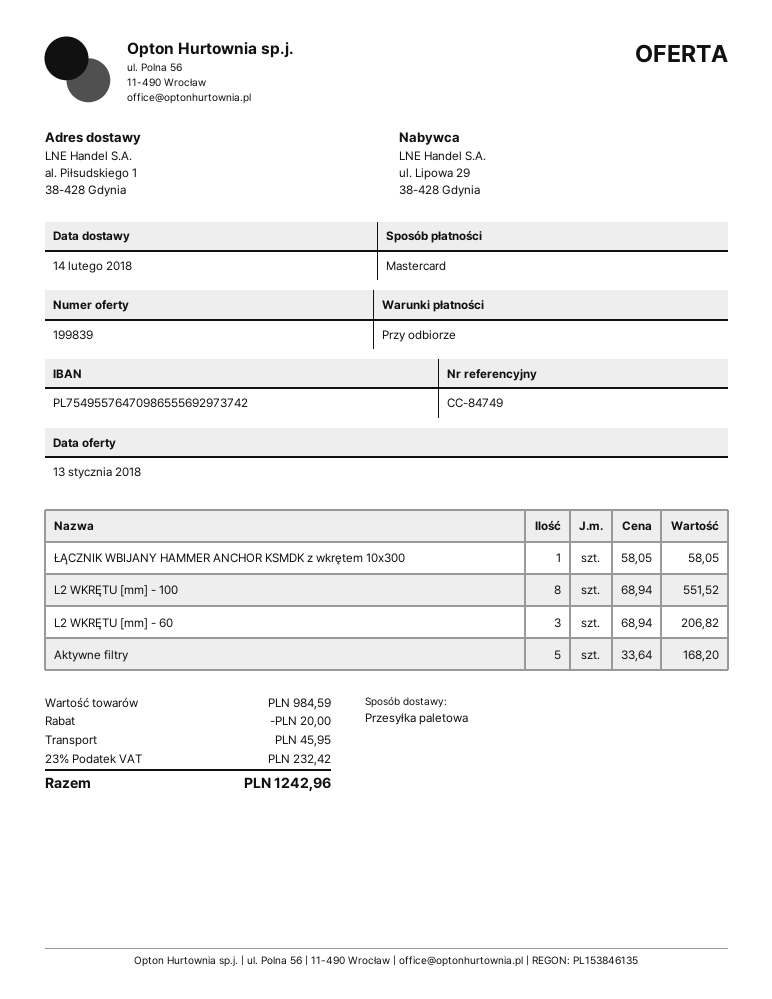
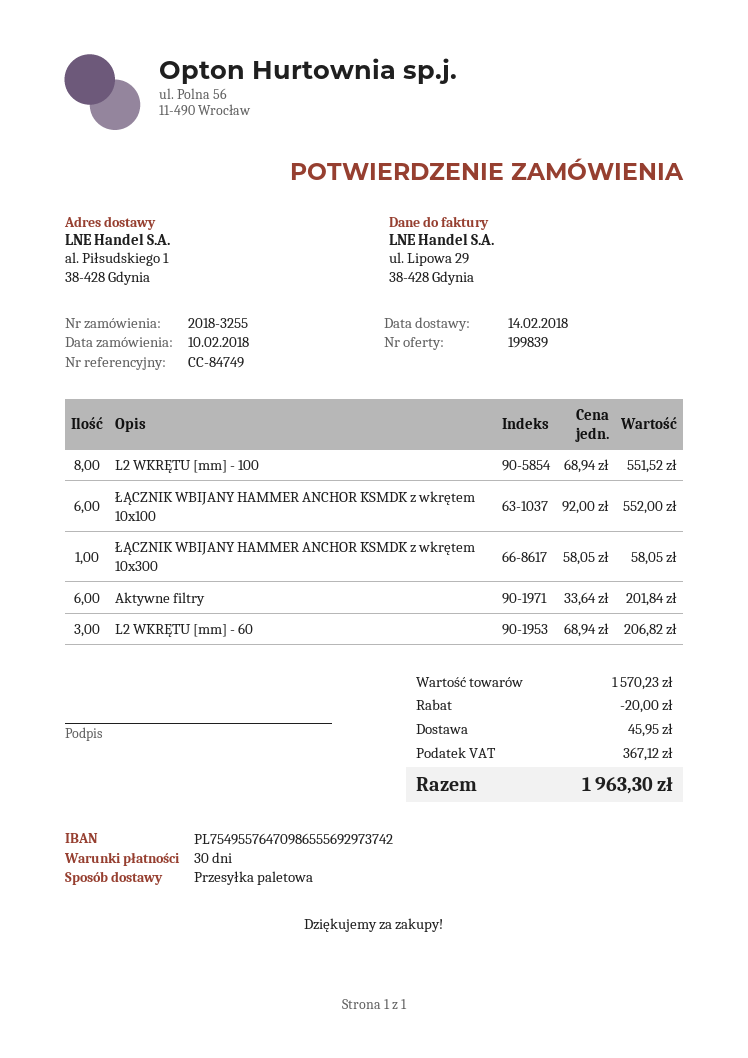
payment terms: on receipt -> 30 days
Aktywne filtry: 5 x 33.64 = 168.20 -> 6 x 33.64 = 201.84
ŁĄCZNIK WBIJANY HAMMER ANCHOR KSMDK z wkrętem 10x100: none -> 6 x 92.00 = 552.00
subtotal: 984.59 -> 1570.23
tax: 232.42 -> 367.12
total: 1242.96 -> 1963.30

